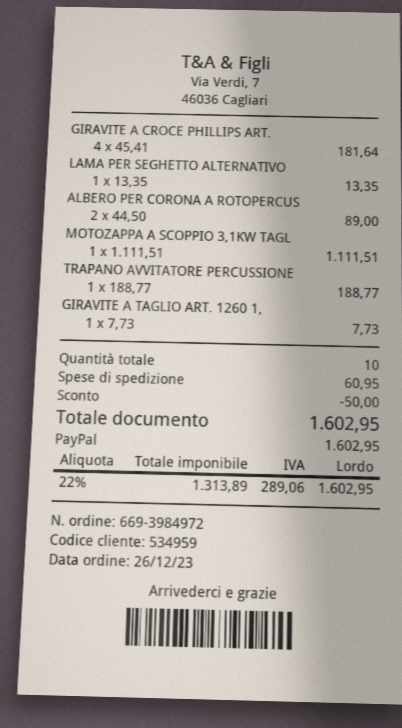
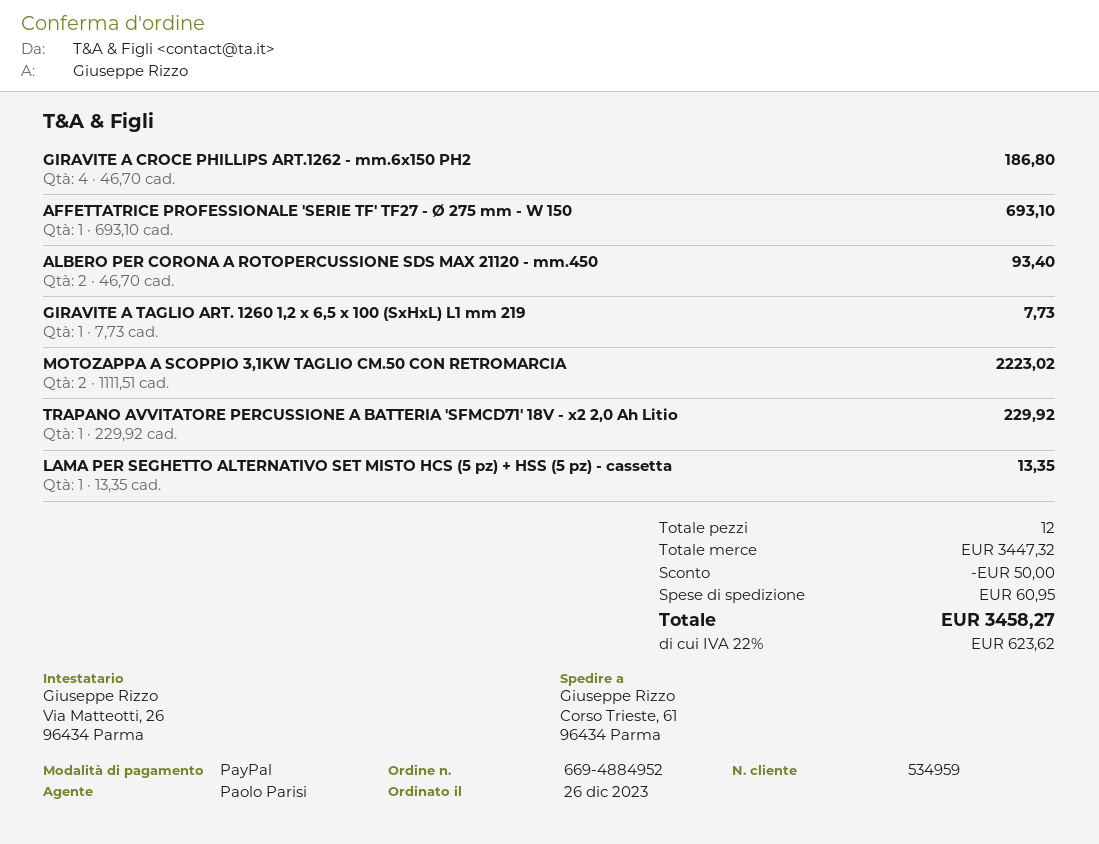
order number: 669-3984972 -> 669-4884952
GIRAVITE A CROCE PHILLIPS ART.: 4 x 45.41 = 181.64 -> 4 x 46.70 = 186.80
ALBERO PER CORONA A ROTOPERCUS: 2 x 44.50 = 89.00 -> 2 x 46.70 = 93.40
MOTOZAPPA A SCOPPIO 3,1KW TAGL: 1 x 1111.51 = 1111.51 -> 2 x 1111.51 = 2223.02
TRAPANO AVVITATORE PERCUSSIONE: 1 x 188.77 = 188.77 -> 1 x 229.92 = 229.92
AFFETTATRICE PROFESSIONALE 'SERIE TF' TF27 - Ø 275 mm - W 150: none -> 1 x 693.10 = 693.10
total quantity: 10 -> 12
tax: 22% = 289.06 -> 22% = 623.62
total: 1602.95 -> 3458.27

